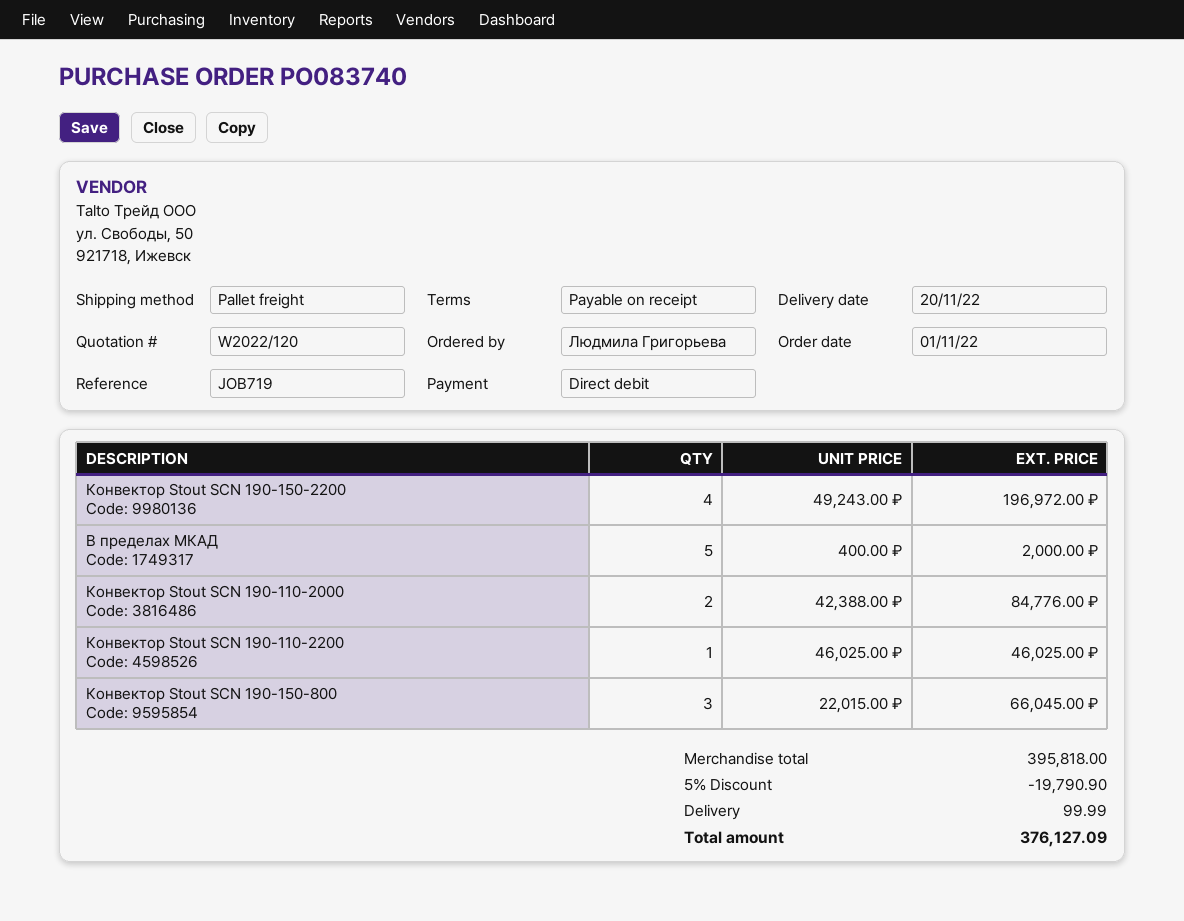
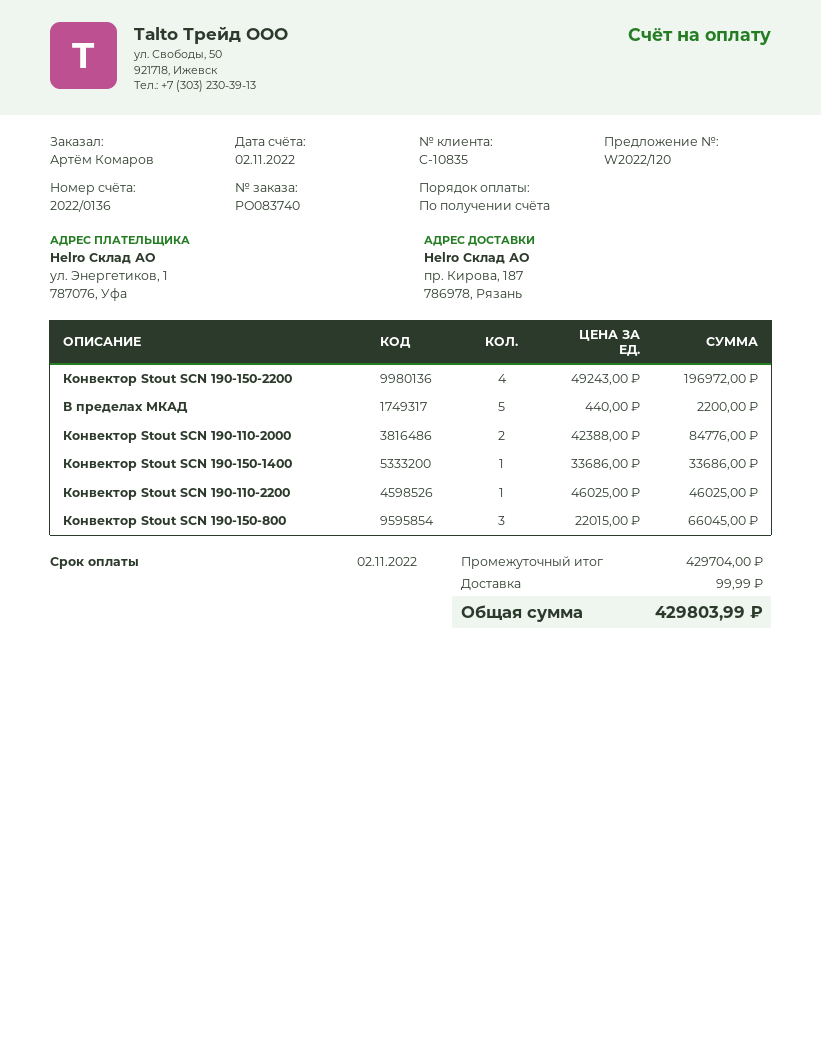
ordered by: Людмила Григорьева -> Артём Комаров
В пределах МКАД: 5 x 400.00 = 2000.00 -> 5 x 440.00 = 2200.00
Конвектор Stout SCN 190-150-1400: none -> 1 x 33686.00 = 33686.00
subtotal: 395818.00 -> 429704.00
discount: 5% = 19790.90 -> none
total: 376127.09 -> 429803.99

